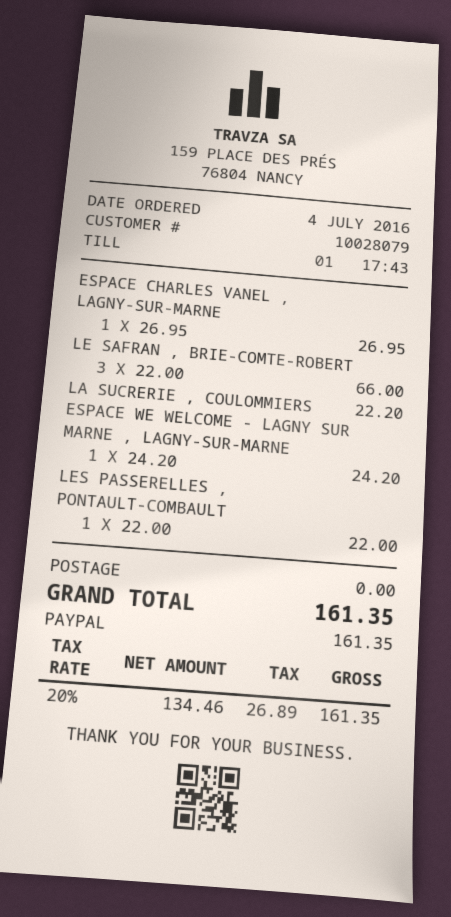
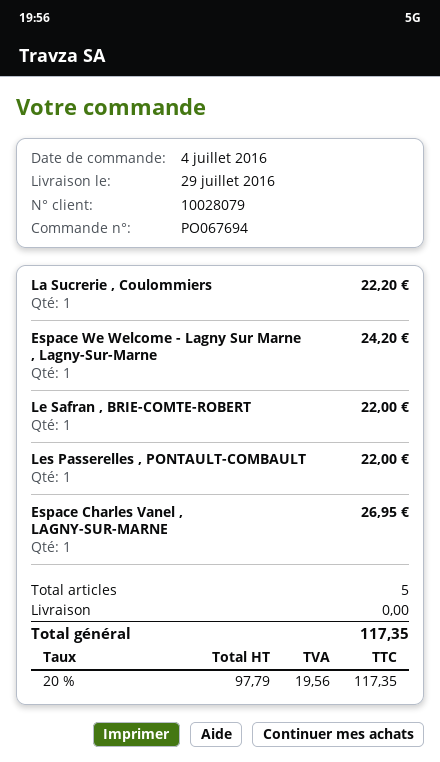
LE SAFRAN , BRIE-COMTE-ROBERT: 3 for 66.00 -> 1 for 22.00
net: 134.46 -> 97.79
tax: 20% = 26.89 -> 20% = 19.56
total: 161.35 -> 117.35

